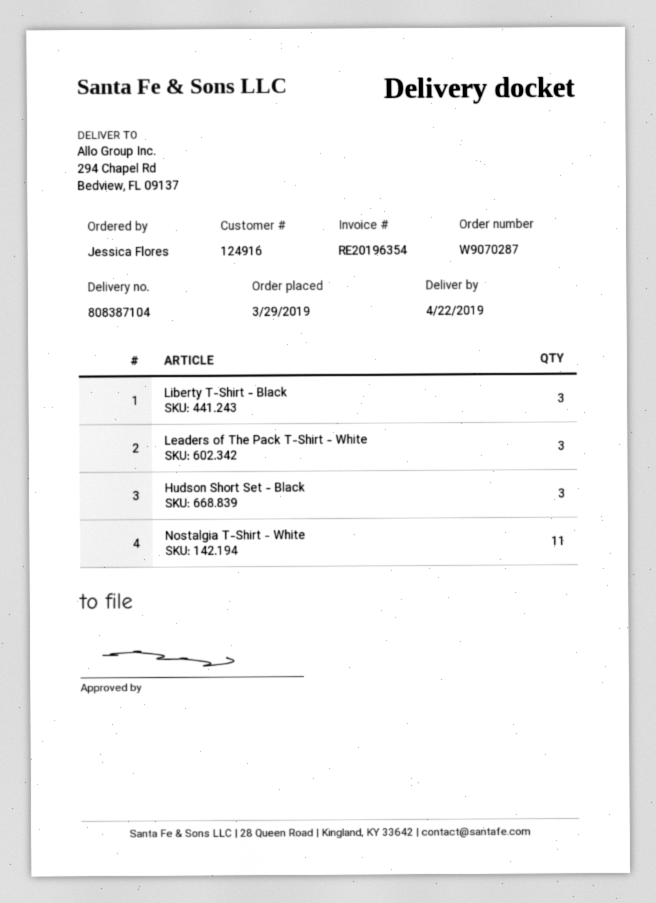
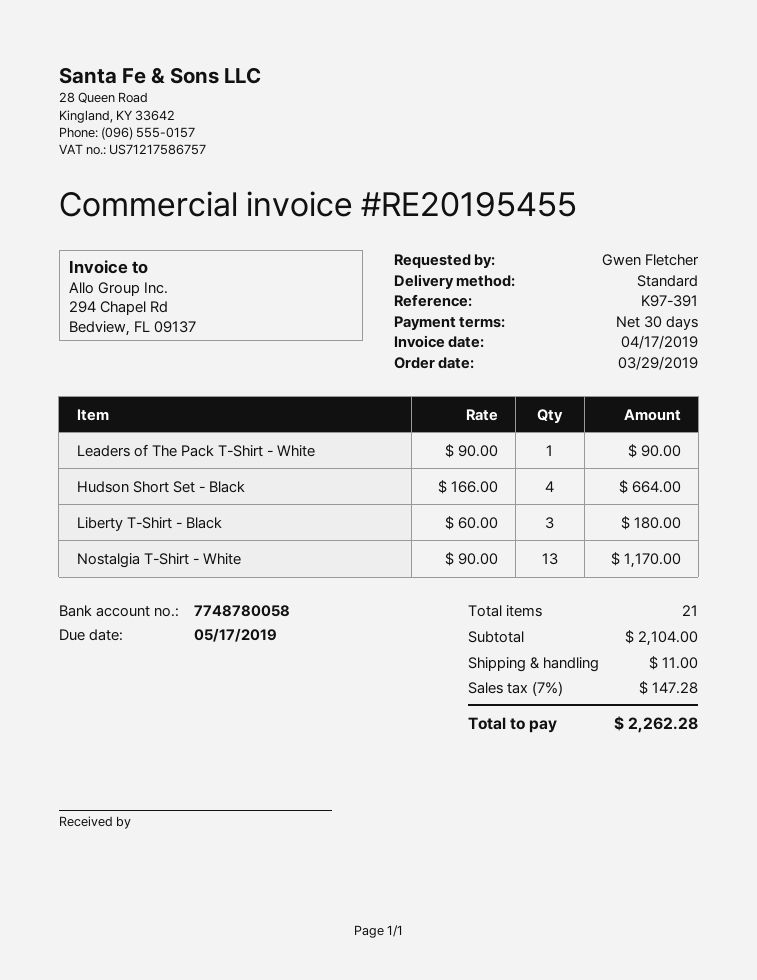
invoice number: RE20196354 -> RE20195455
ordered by: Jessica Flores -> Gwen Fletcher
Leaders of The Pack T-Shirt - White: 3 -> 1
Hudson Short Set - Black: 3 -> 4
Nostalgia T-Shirt - White: 11 -> 13

